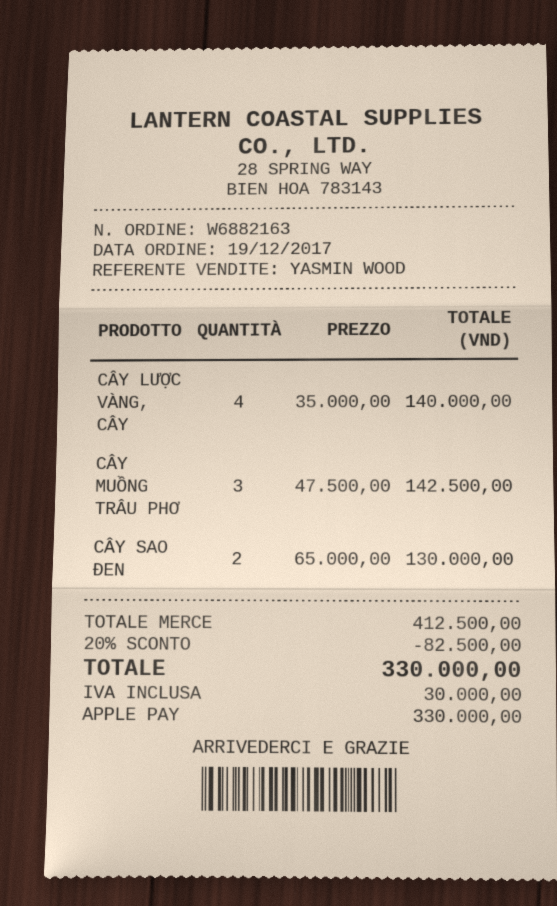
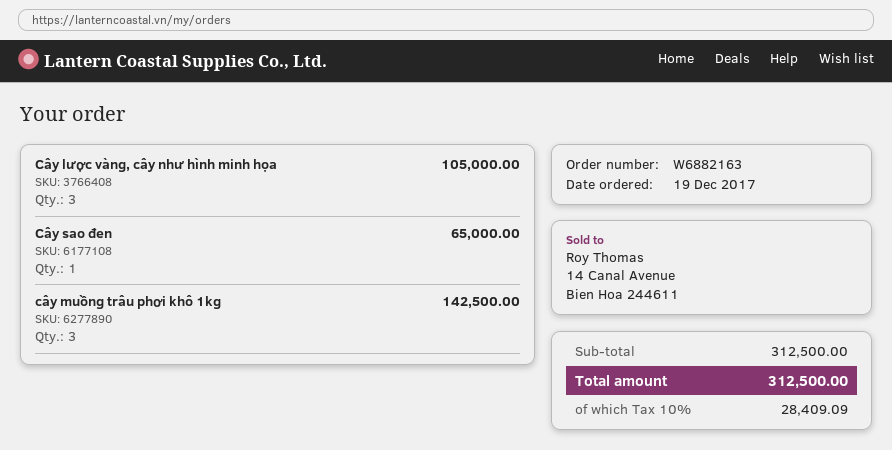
CÂY LƯỢC VÀNG, CÂY: 4 for 140000.00 -> 3 for 105000.00
CÂY SAO ĐEN: 2 for 130000.00 -> 1 for 65000.00
subtotal: 412500.00 -> 312500.00
discount: 20% = 82500.00 -> none
tax: 30000.00 -> 28409.09
total: 330000.00 -> 312500.00

